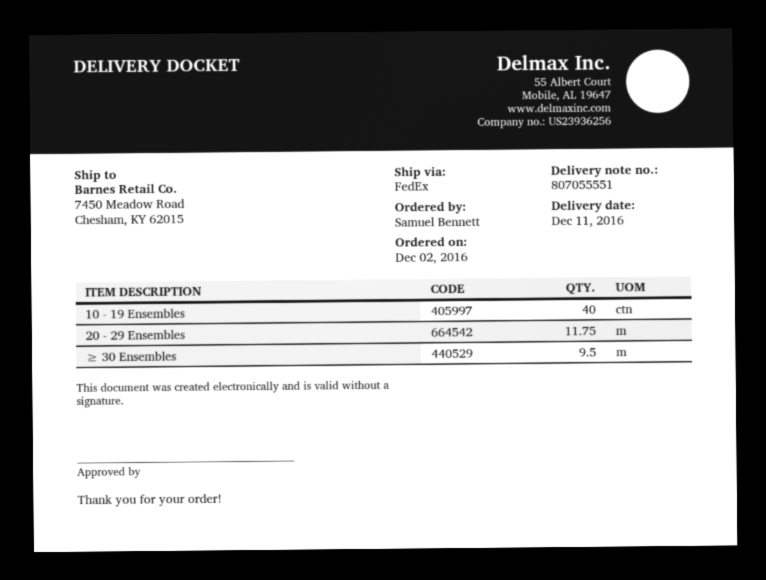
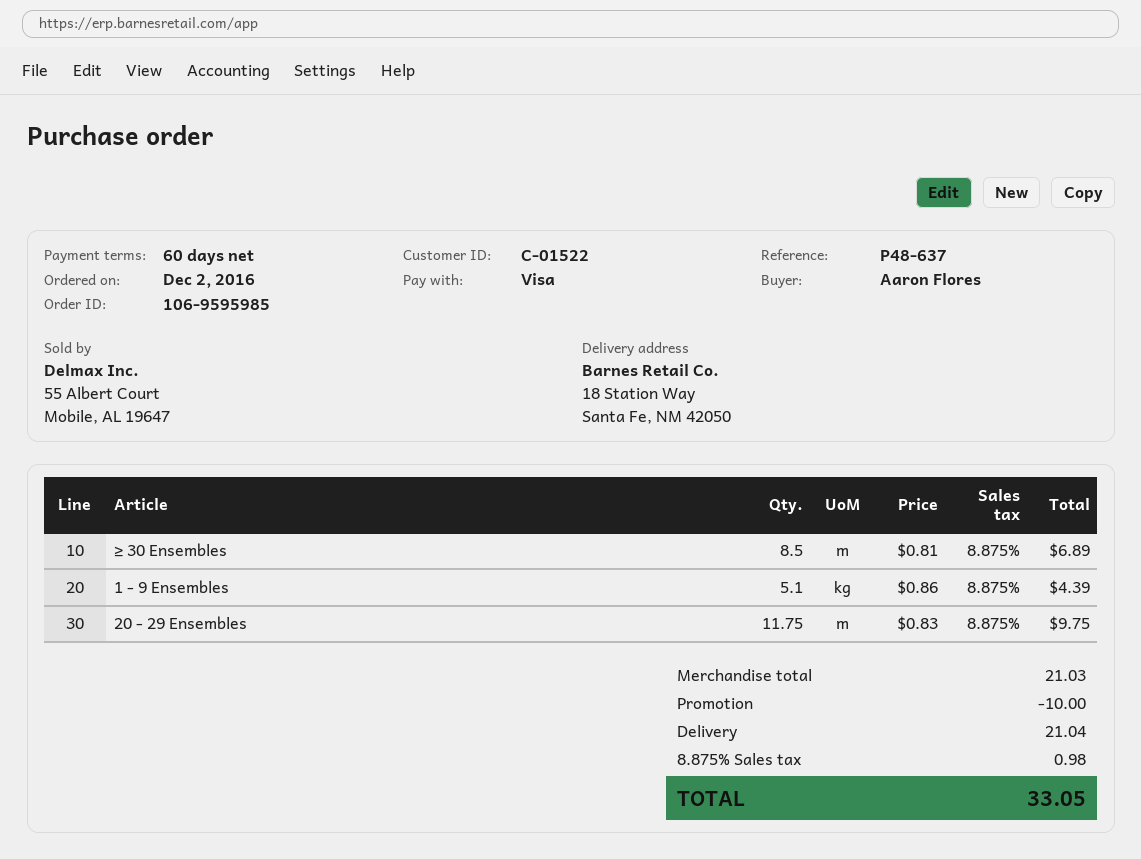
ordered by: Samuel Bennett -> Aaron Flores
ship to: 7450 Meadow Road, Chesham, KY 62015 -> 18 Station Way, Santa Fe, NM 42050
10 - 19 Ensembles: 40 -> none
≥ 30 Ensembles: 9.5 -> 8.5
1 - 9 Ensembles: none -> 5.1

